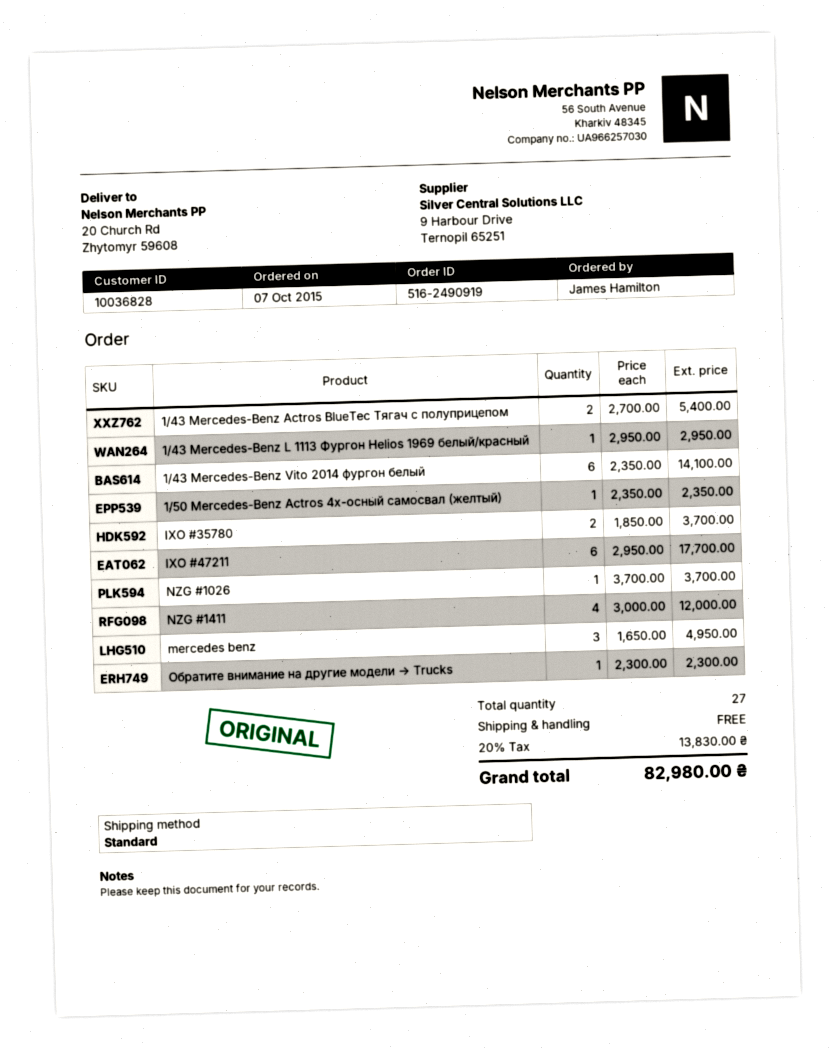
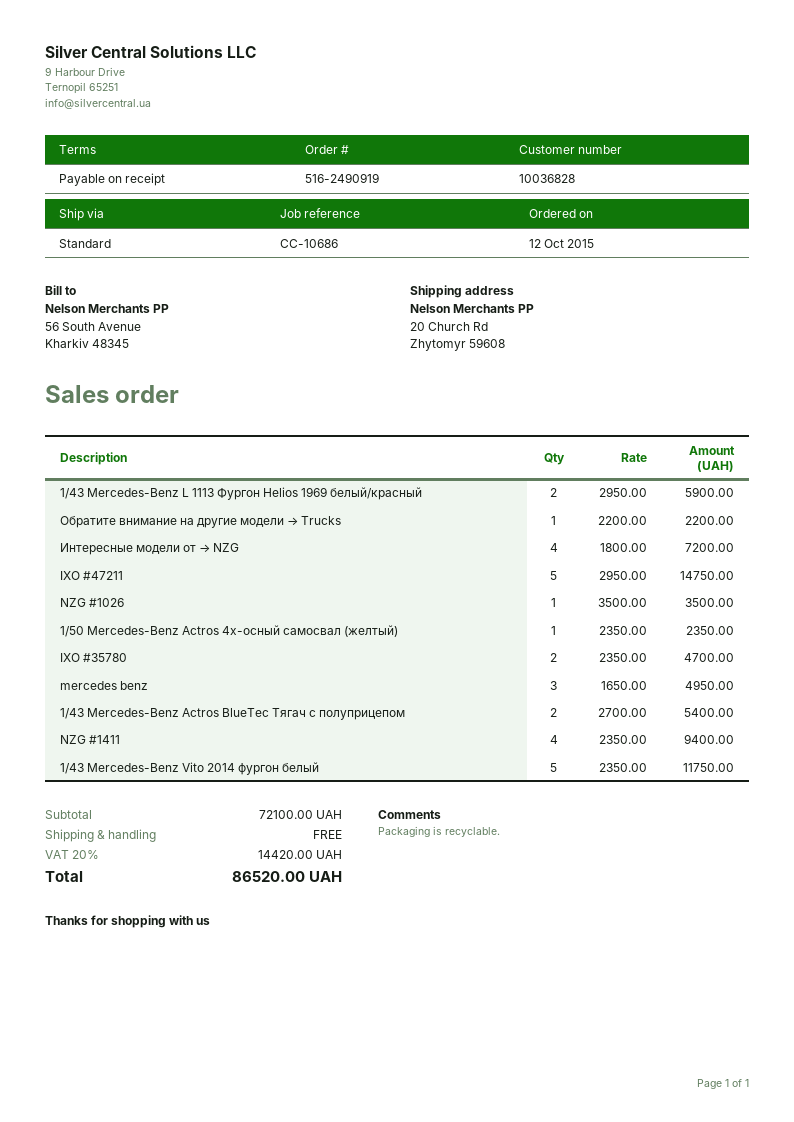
order date: 2015-10-07 -> 2015-10-12
1/43 Mercedes-Benz L 1113 Фургон Helios 1969 белый/красный: 1 x 2950.00 = 2950.00 -> 2 x 2950.00 = 5900.00
1/43 Mercedes-Benz Vito 2014 фургон белый: 6 x 2350.00 = 14100.00 -> 5 x 2350.00 = 11750.00
IXO #35780: 2 x 1850.00 = 3700.00 -> 2 x 2350.00 = 4700.00
IXO #47211: 6 x 2950.00 = 17700.00 -> 5 x 2950.00 = 14750.00
NZG #1026: 1 x 3700.00 = 3700.00 -> 1 x 3500.00 = 3500.00
NZG #1411: 4 x 3000.00 = 12000.00 -> 4 x 2350.00 = 9400.00
Обратите внимание на другие модели → Trucks: 1 x 2300.00 = 2300.00 -> 1 x 2200.00 = 2200.00
Интересные модели от → NZG: none -> 4 x 1800.00 = 7200.00
tax: 20% = 13830.00 -> 20% = 14420.00
total: 82980.00 -> 86520.00

